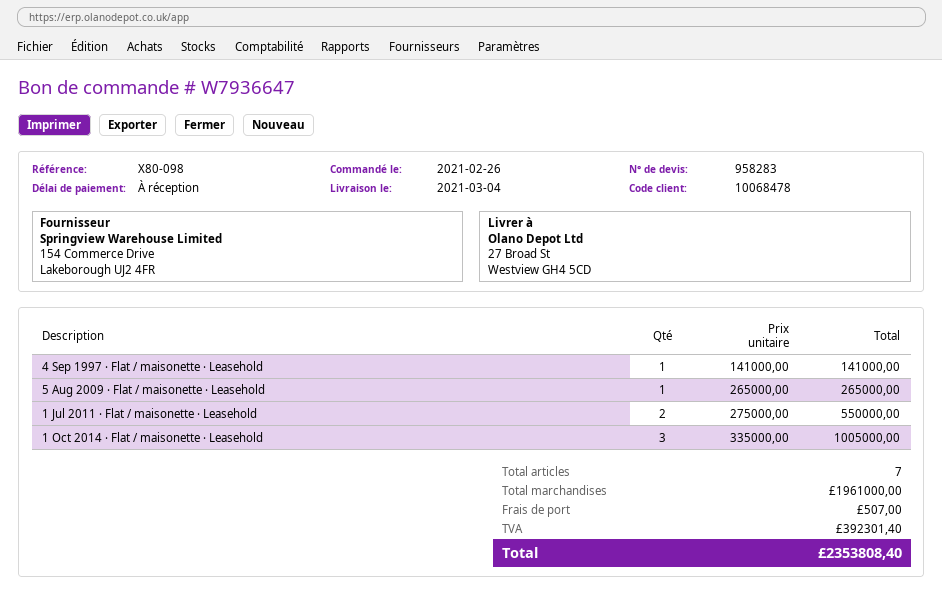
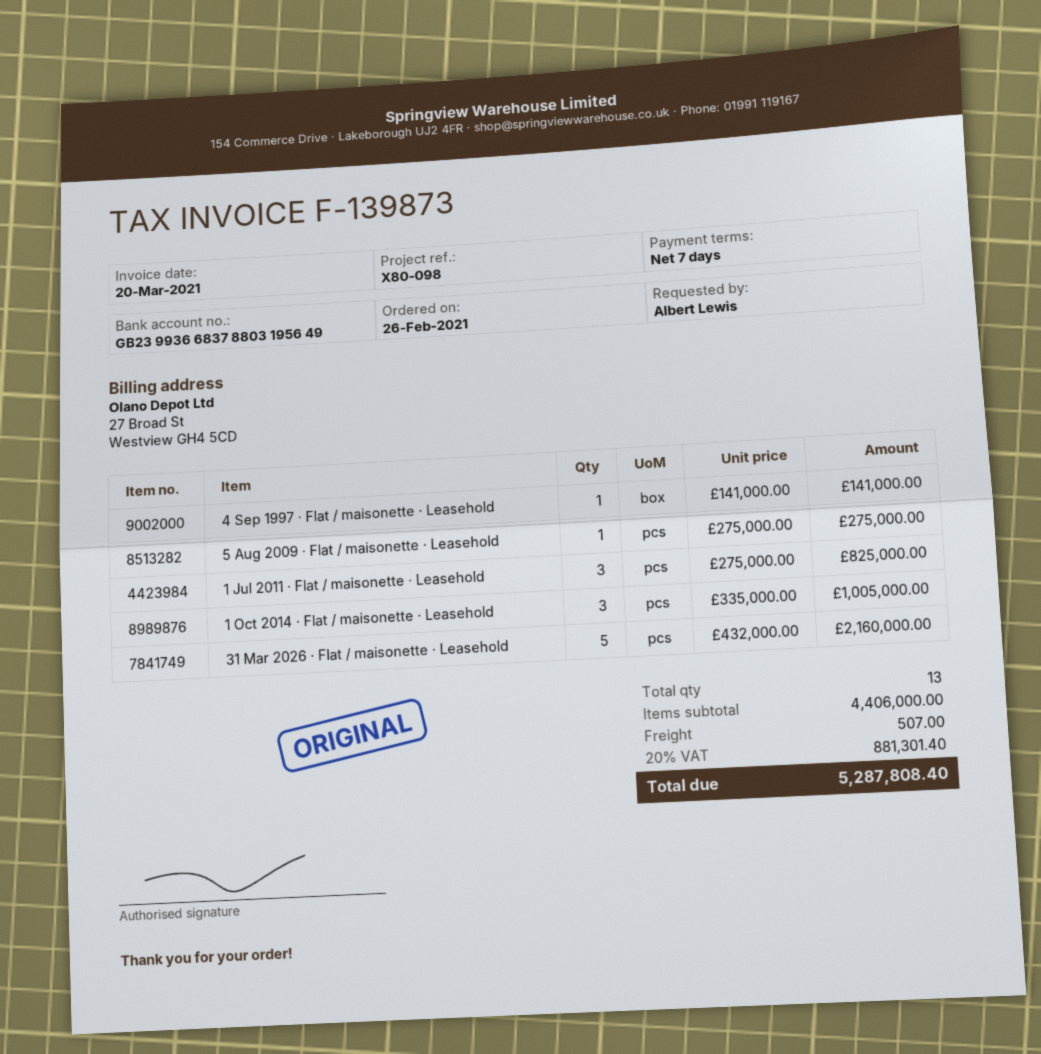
payment terms: on receipt -> 7 days
5 Aug 2009 · Flat / maisonette · Leasehold: 1 x 265000.00 = 265000.00 -> 1 x 275000.00 = 275000.00
1 Jul 2011 · Flat / maisonette · Leasehold: 2 x 275000.00 = 550000.00 -> 3 x 275000.00 = 825000.00
31 Mar 2026 · Flat / maisonette · Leasehold: none -> 5 x 432000.00 = 2160000.00
total quantity: 7 -> 13
subtotal: 1961000.00 -> 4406000.00
tax: 392301.40 -> 881301.40
total: 2353808.40 -> 5287808.40

